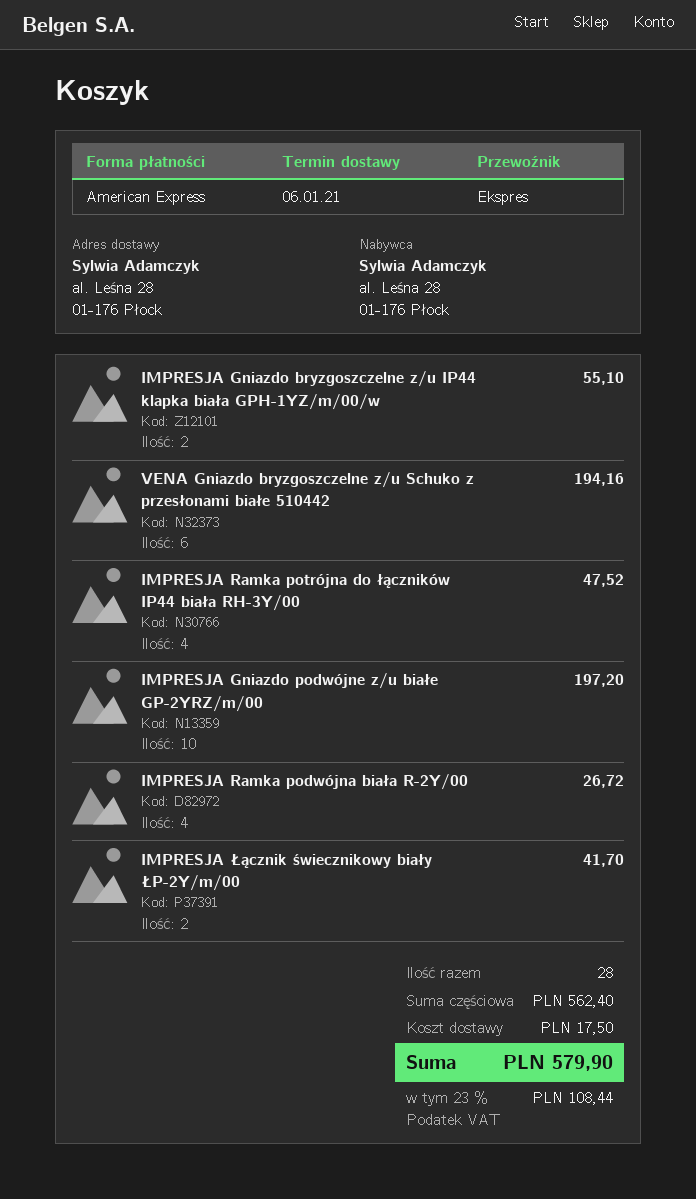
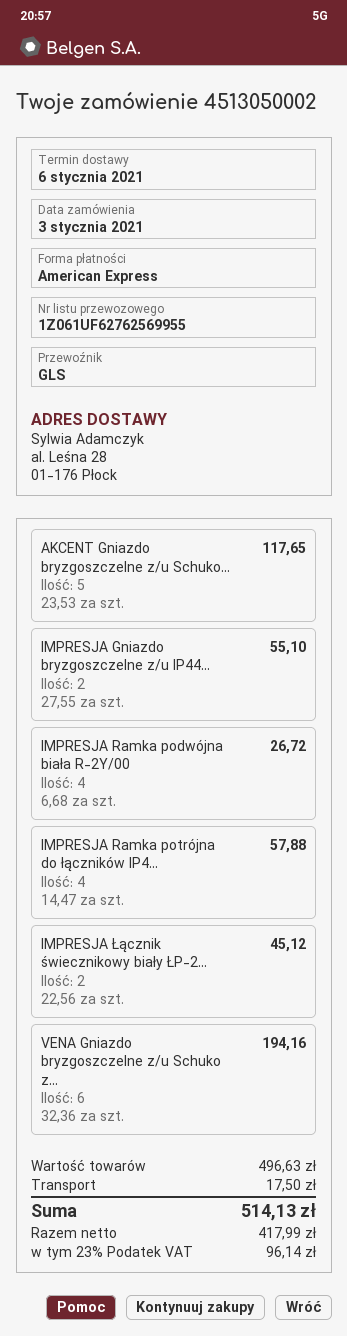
shipping method: express -> GLS
IMPRESJA Ramka potrójna do łączników IP44 biała RH-3Y/00: 4 for 47.52 -> 4 for 57.88
IMPRESJA Gniazdo podwójne z/u białe GP-2YRZ/m/00: 10 for 197.20 -> none
IMPRESJA Łącznik świecznikowy biały ŁP-2Y/m/00: 2 for 41.70 -> 2 for 45.12
AKCENT Gniazdo bryzgoszczelne z/u Schuko...: none -> 5 for 117.65
subtotal: 562.40 -> 496.63
tax: 23% = 108.44 -> 23% = 96.14
total: 579.90 -> 514.13

